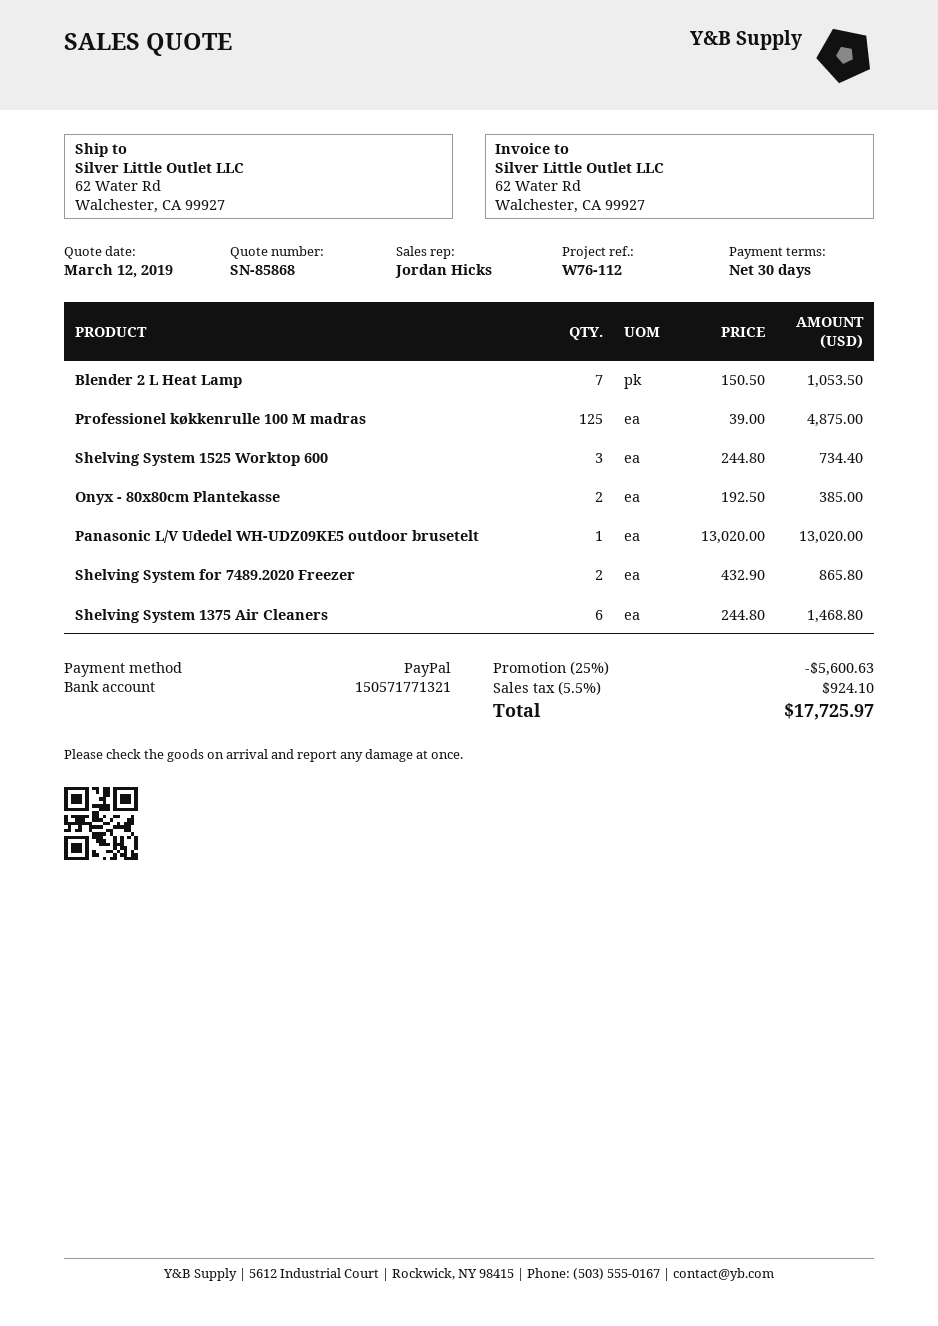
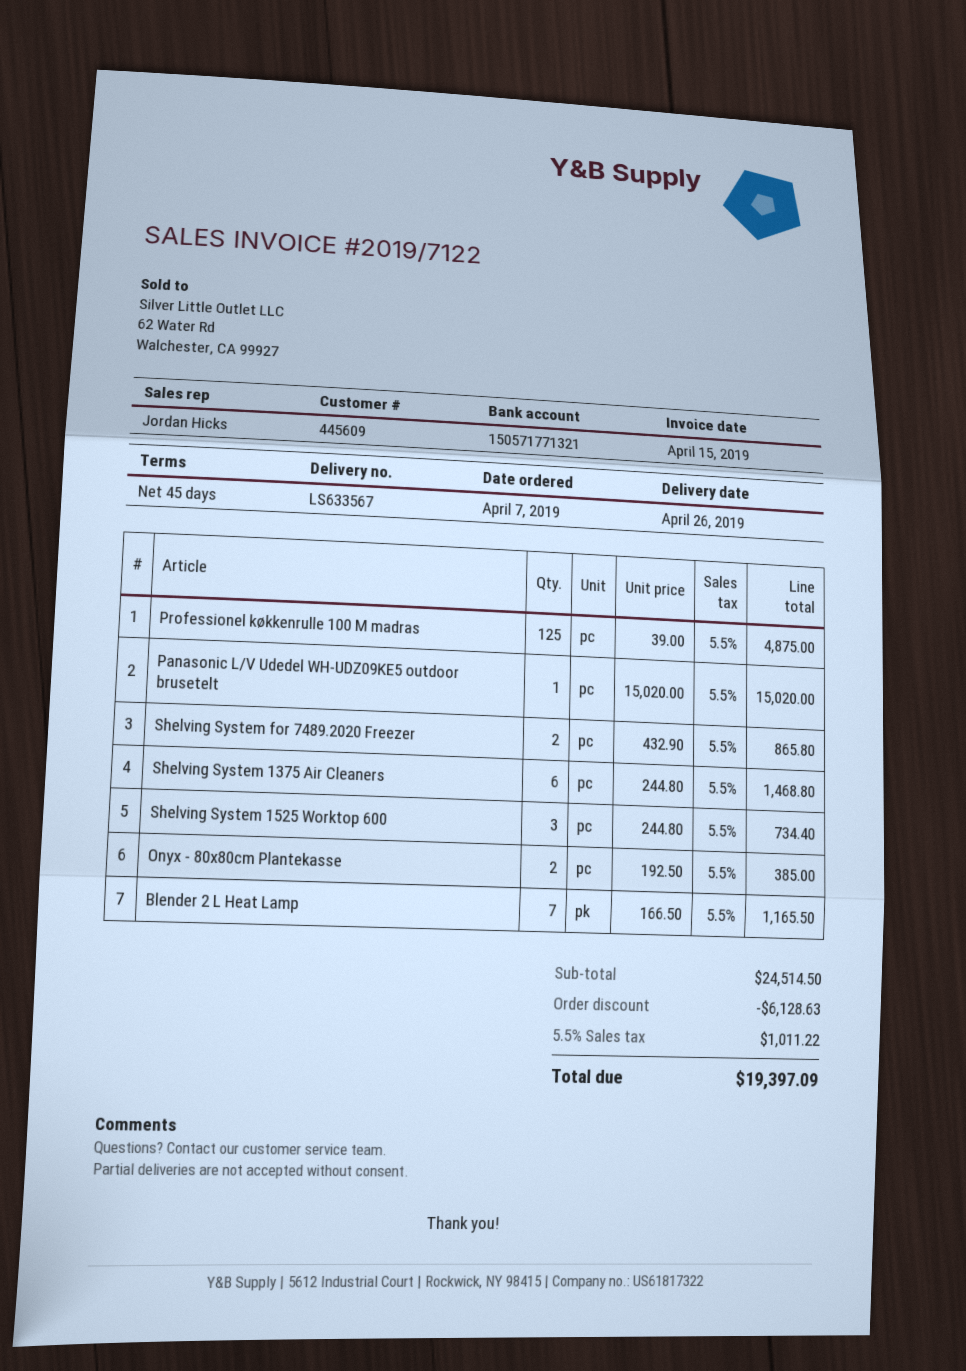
payment terms: 30 days -> 45 days
Blender 2 L Heat Lamp: 7 x 150.50 = 1053.50 -> 7 x 166.50 = 1165.50
Panasonic L/V Udedel WH-UDZ09KE5 outdoor brusetelt: 1 x 13020.00 = 13020.00 -> 1 x 15020.00 = 15020.00
discount: 5600.63 -> 6128.63
tax: 5.5% = 924.10 -> 5.5% = 1011.22
total: 17725.97 -> 19397.09

